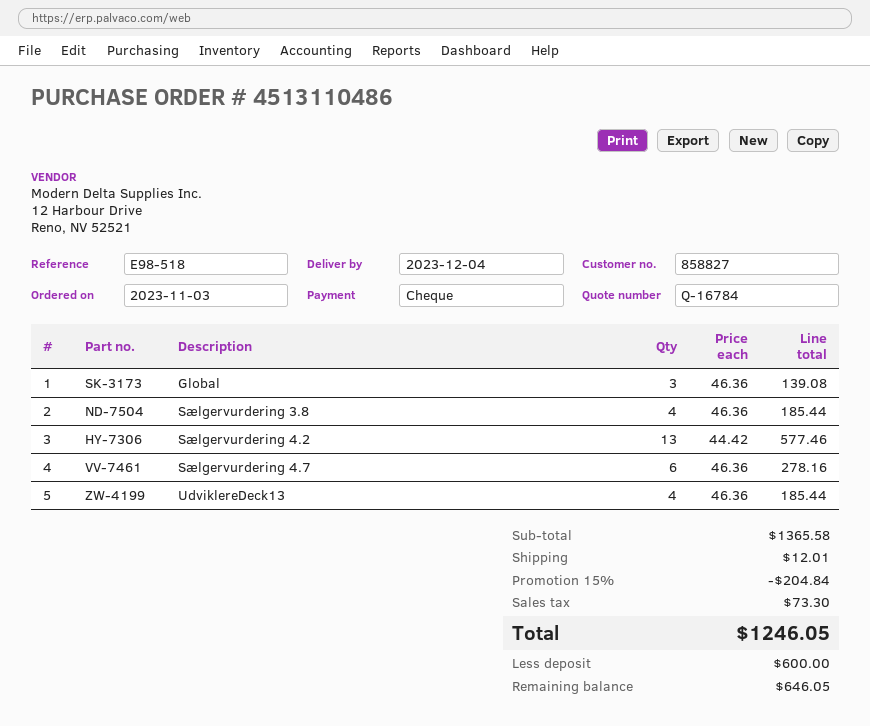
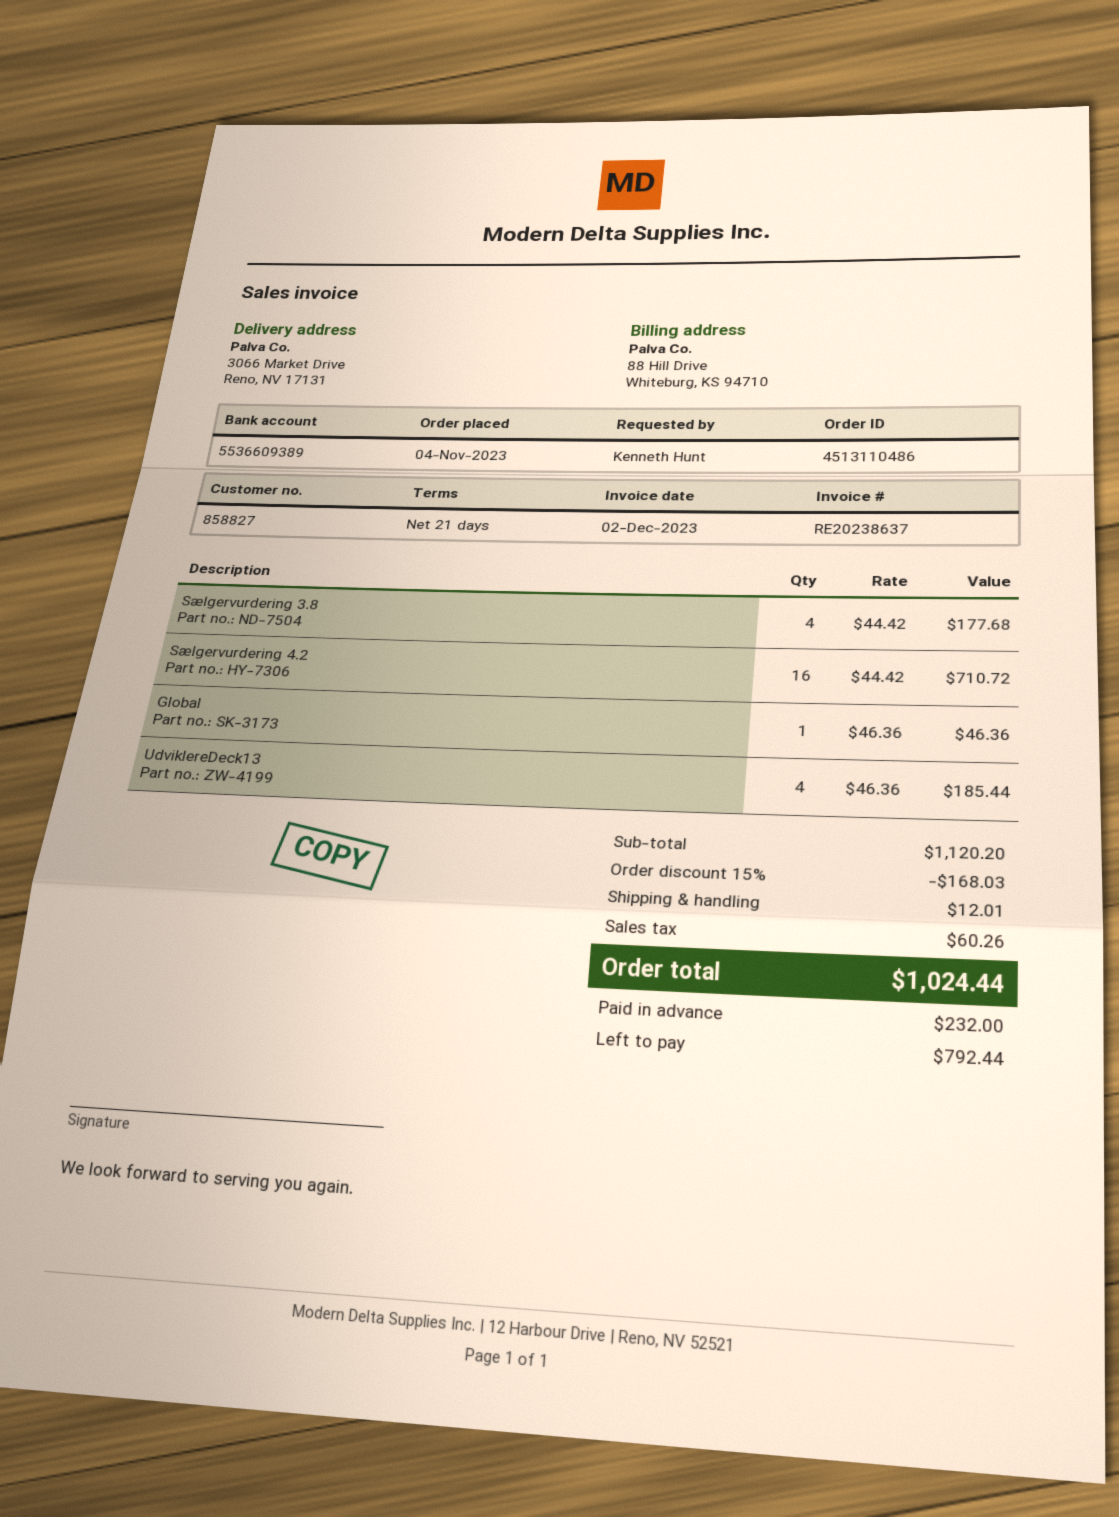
order date: 2023-11-03 -> 2023-11-04
Global: 3 x 46.36 = 139.08 -> 1 x 46.36 = 46.36
Sælgervurdering 3.8: 4 x 46.36 = 185.44 -> 4 x 44.42 = 177.68
Sælgervurdering 4.2: 13 x 44.42 = 577.46 -> 16 x 44.42 = 710.72
Sælgervurdering 4.7: 6 x 46.36 = 278.16 -> none
subtotal: 1365.58 -> 1120.20
discount: 15% = 204.84 -> 15% = 168.03
tax: 73.30 -> 60.26
total: 1246.05 -> 1024.44
deposit: 600.00 -> 232.00
balance: 646.05 -> 792.44

